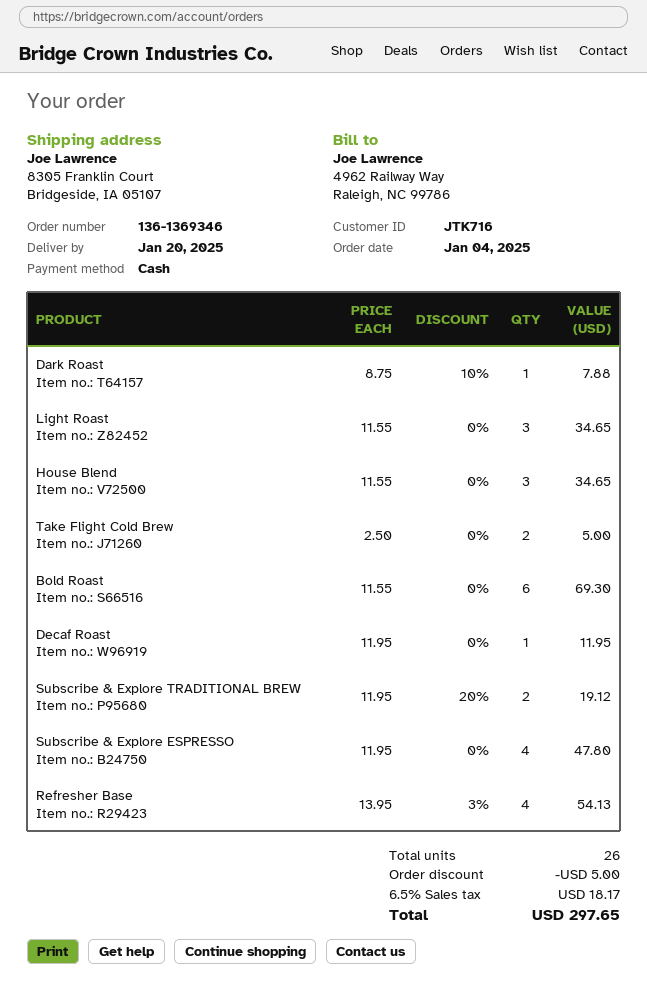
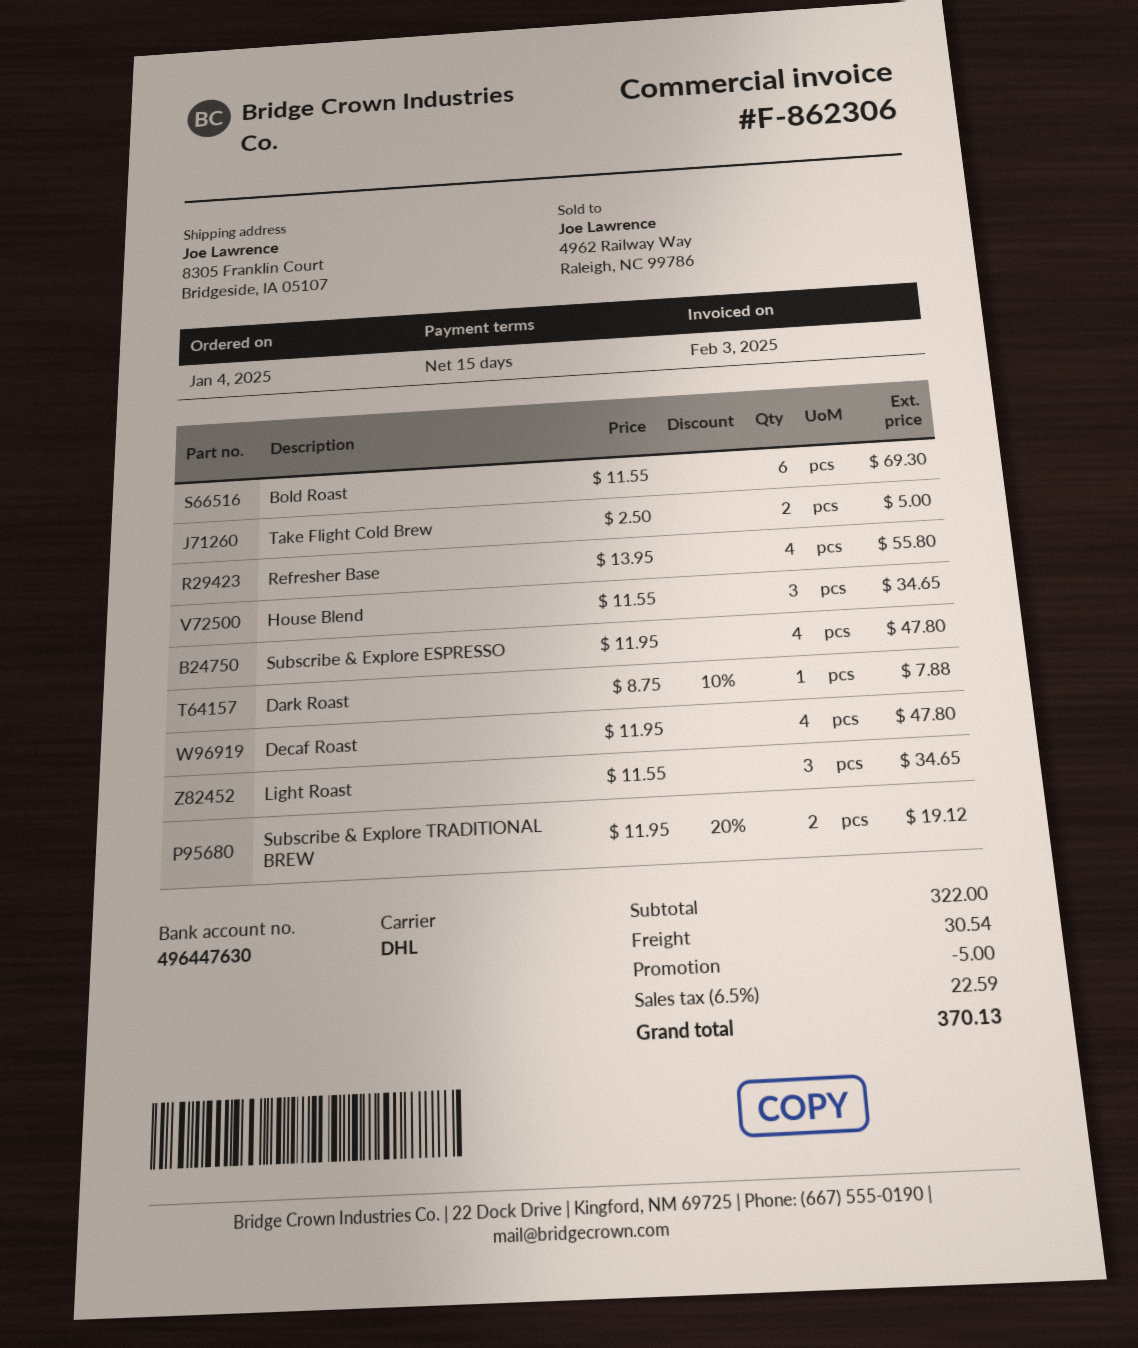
Decaf Roast: 1 x 11.95 = 11.95 -> 4 x 11.95 = 47.80
Refresher Base: 4 x 13.95 - 3% = 54.13 -> 4 x 13.95 = 55.80
shipping: none -> 30.54
tax: 6.5% = 18.17 -> 6.5% = 22.59
total: 297.65 -> 370.13

